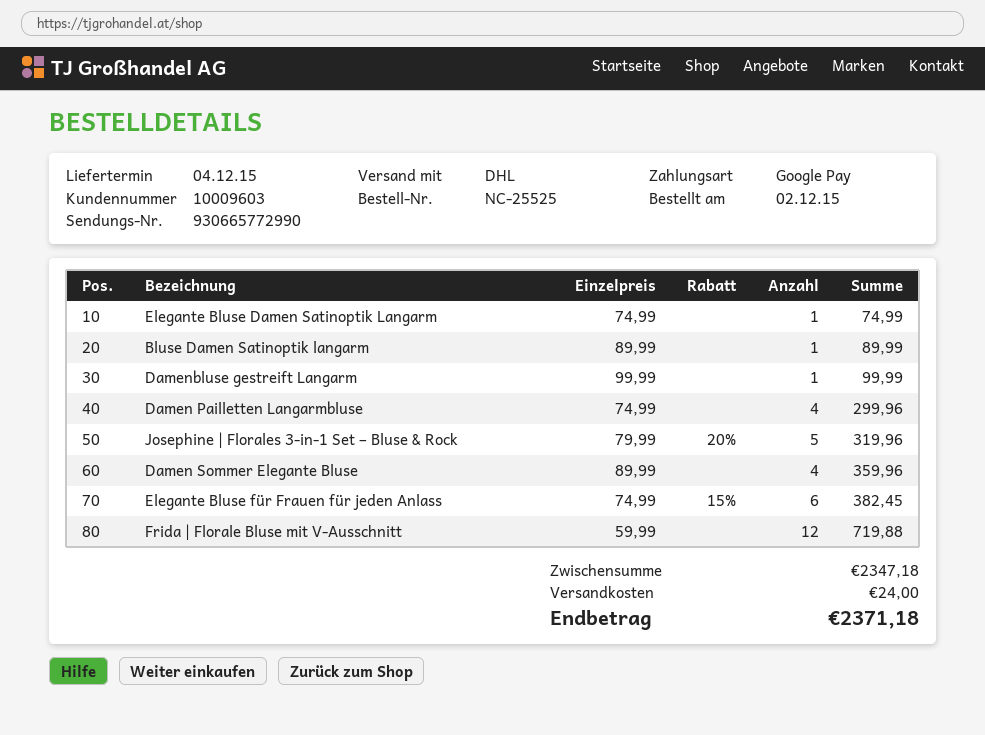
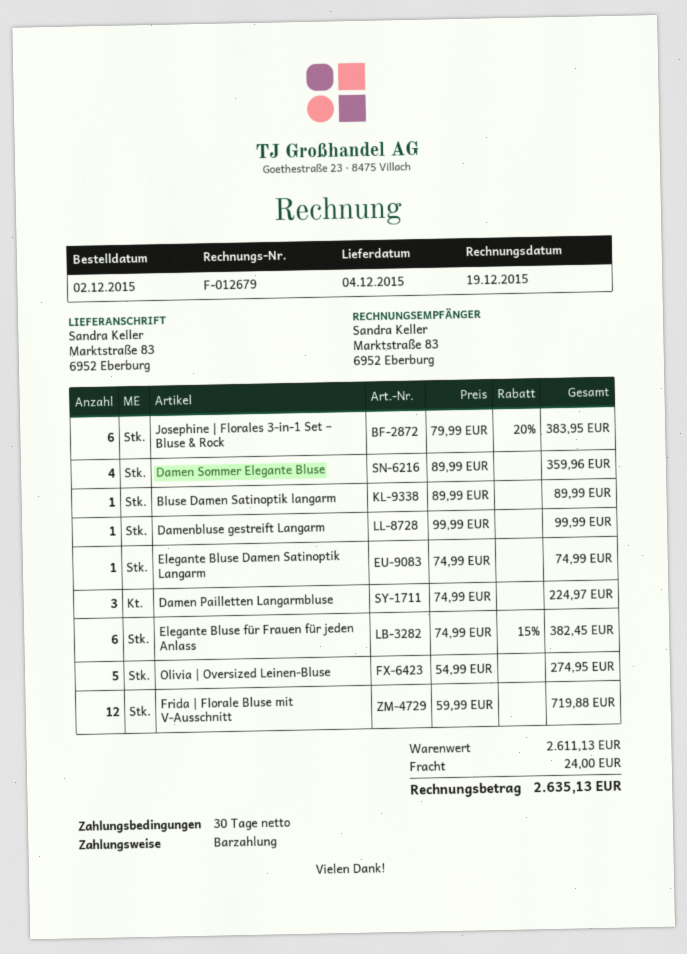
payment method: Google Pay -> cash
Damen Pailletten Langarmbluse: 4 x 74.99 = 299.96 -> 3 x 74.99 = 224.97
Josephine | Florales 3-in-1 Set – Bluse & Rock: 5 x 79.99 - 20% = 319.96 -> 6 x 79.99 - 20% = 383.95
Olivia | Oversized Leinen-Bluse: none -> 5 x 54.99 = 274.95
subtotal: 2347.18 -> 2611.13
total: 2371.18 -> 2635.13

